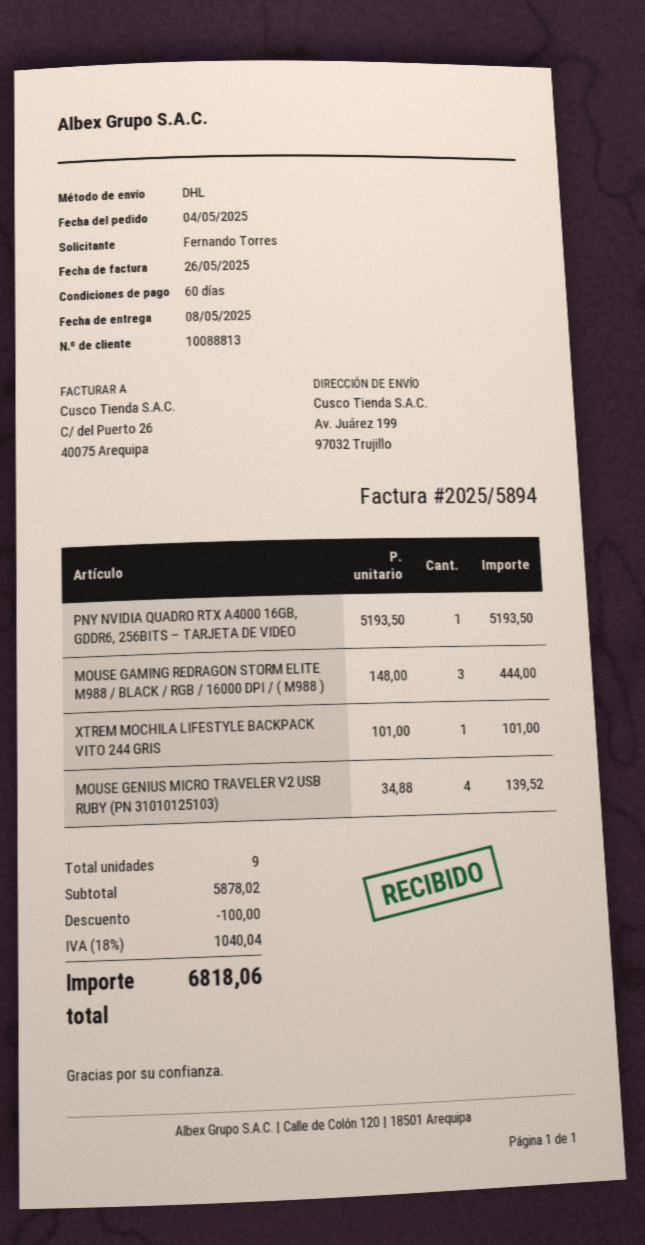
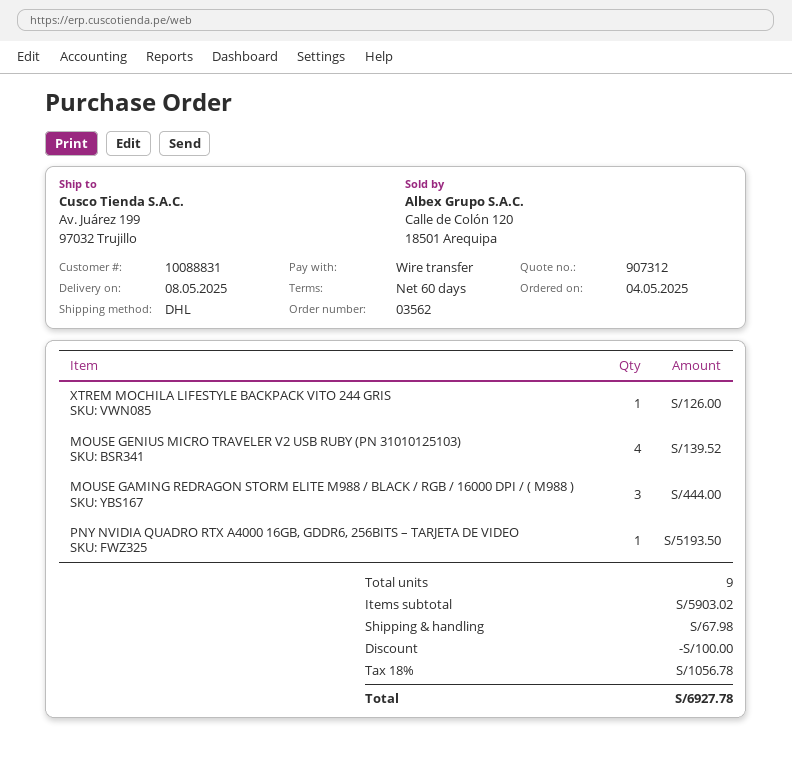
customer number: 10088813 -> 10088831
XTREM MOCHILA LIFESTYLE BACKPACK VITO 244 GRIS: 1 for 101.00 -> 1 for 126.00
subtotal: 5878.02 -> 5903.02
shipping: none -> 67.98
tax: 18% = 1040.04 -> 18% = 1056.78
total: 6818.06 -> 6927.78

